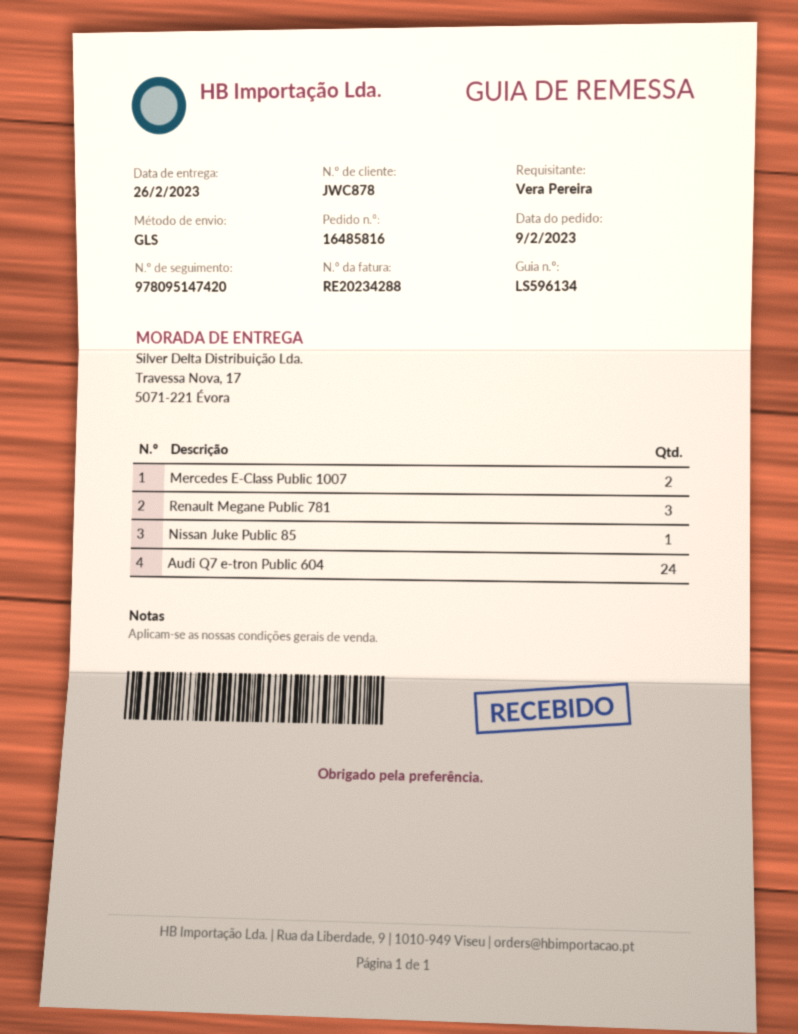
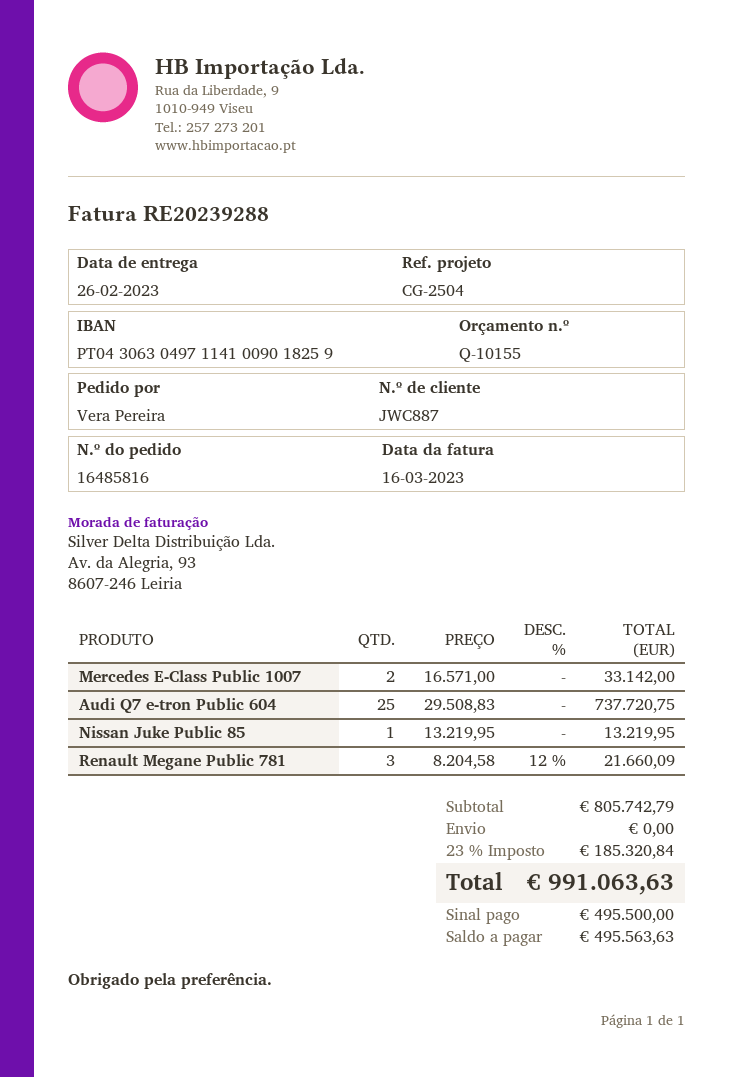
invoice number: RE20234288 -> RE20239288
customer number: JWC878 -> JWC887
Audi Q7 e-tron Public 604: 24 -> 25

